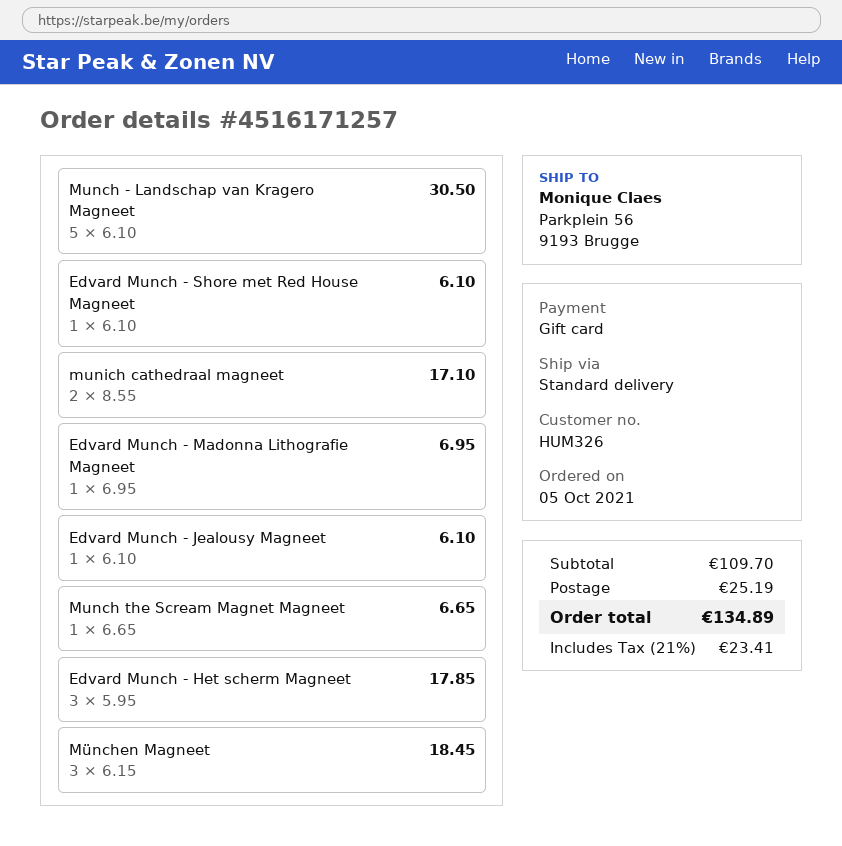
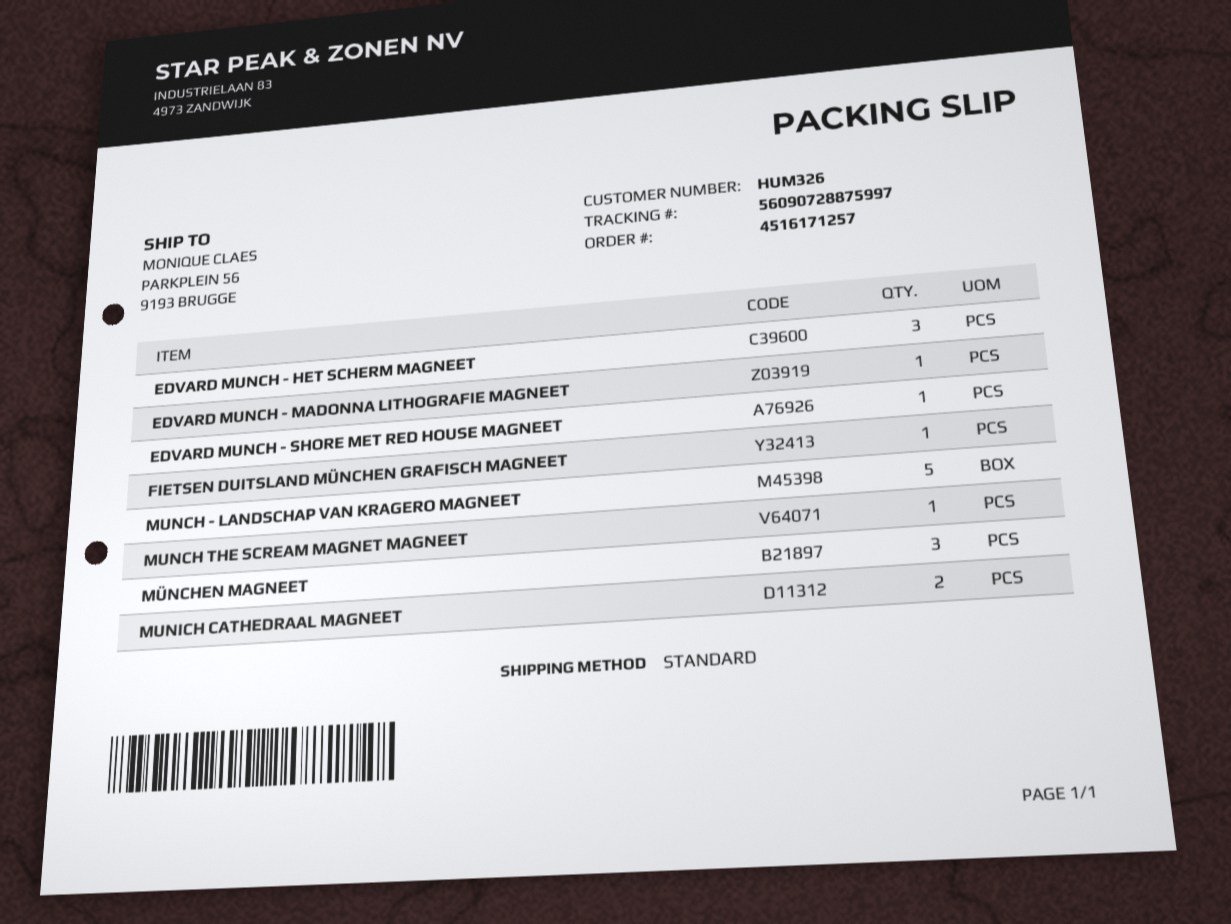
Edvard Munch - Jealousy Magneet: 1 -> none
FIETSEN DUITSLAND MÜNCHEN GRAFISCH MAGNEET: none -> 1

